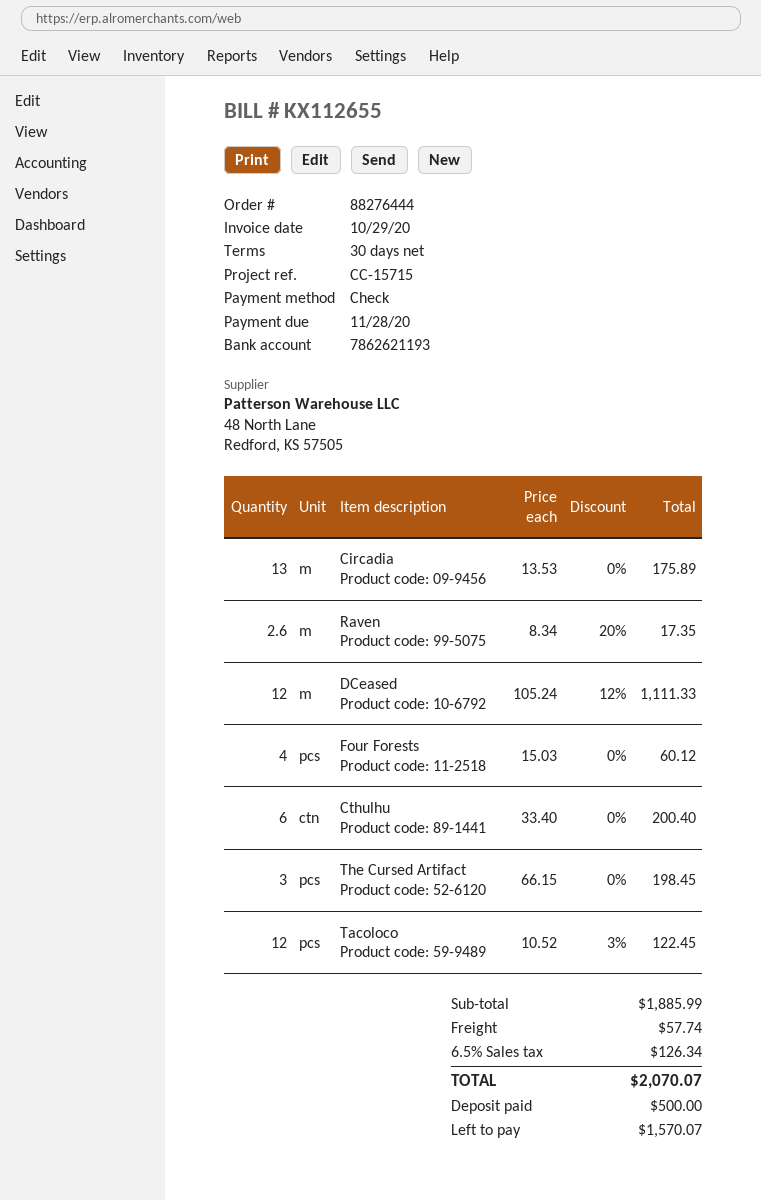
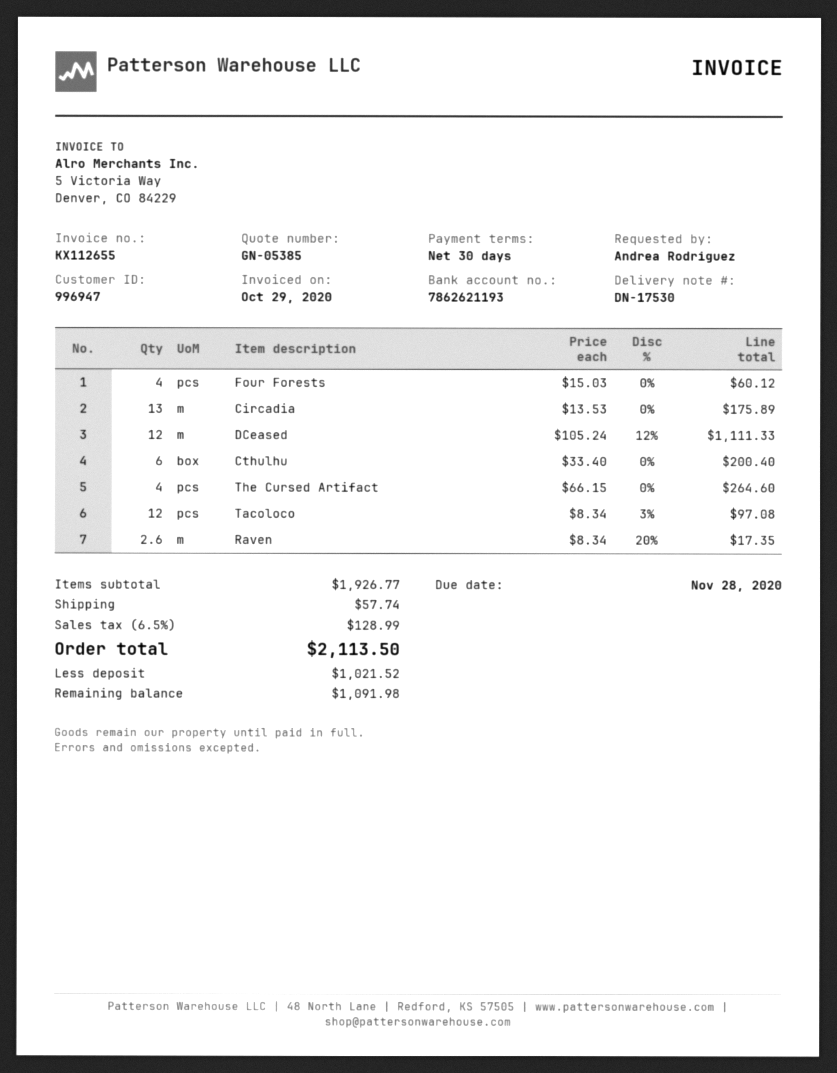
The Cursed Artifact: 3 x 66.15 = 198.45 -> 4 x 66.15 = 264.60
Tacoloco: 12 x 10.52 - 3% = 122.45 -> 12 x 8.34 - 3% = 97.08
subtotal: 1885.99 -> 1926.77
tax: 6.5% = 126.34 -> 6.5% = 128.99
total: 2070.07 -> 2113.50
deposit: 500.00 -> 1021.52
balance: 1570.07 -> 1091.98

